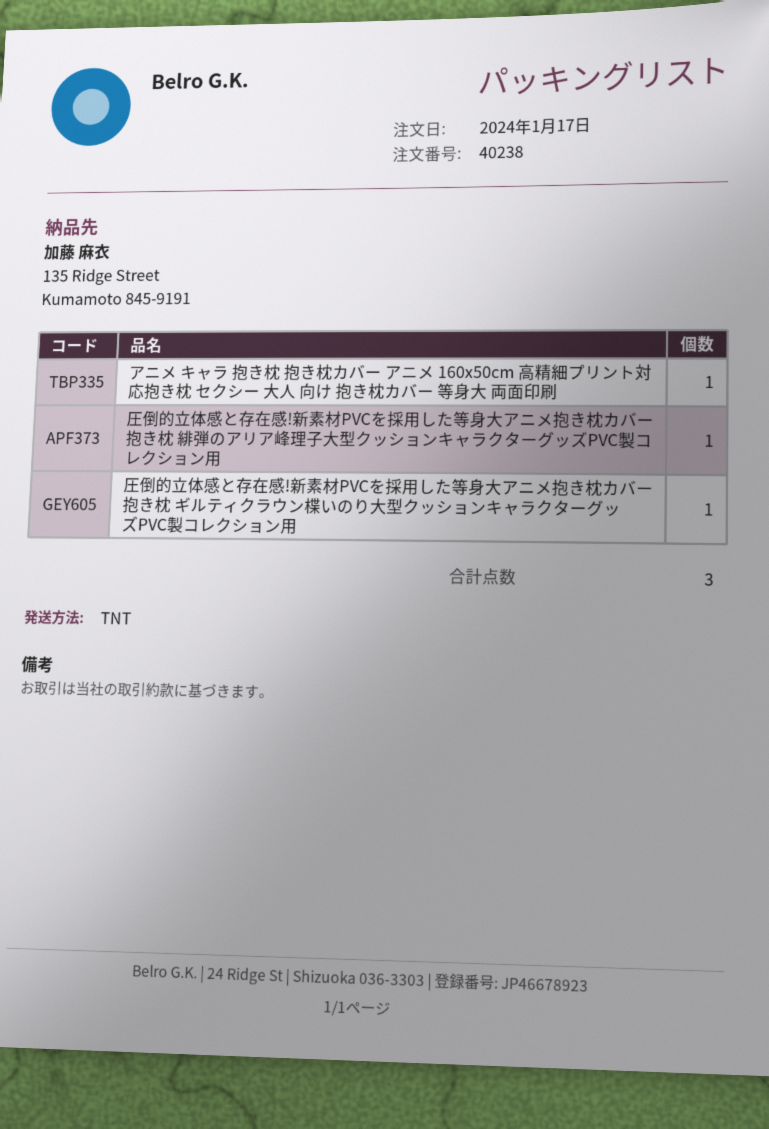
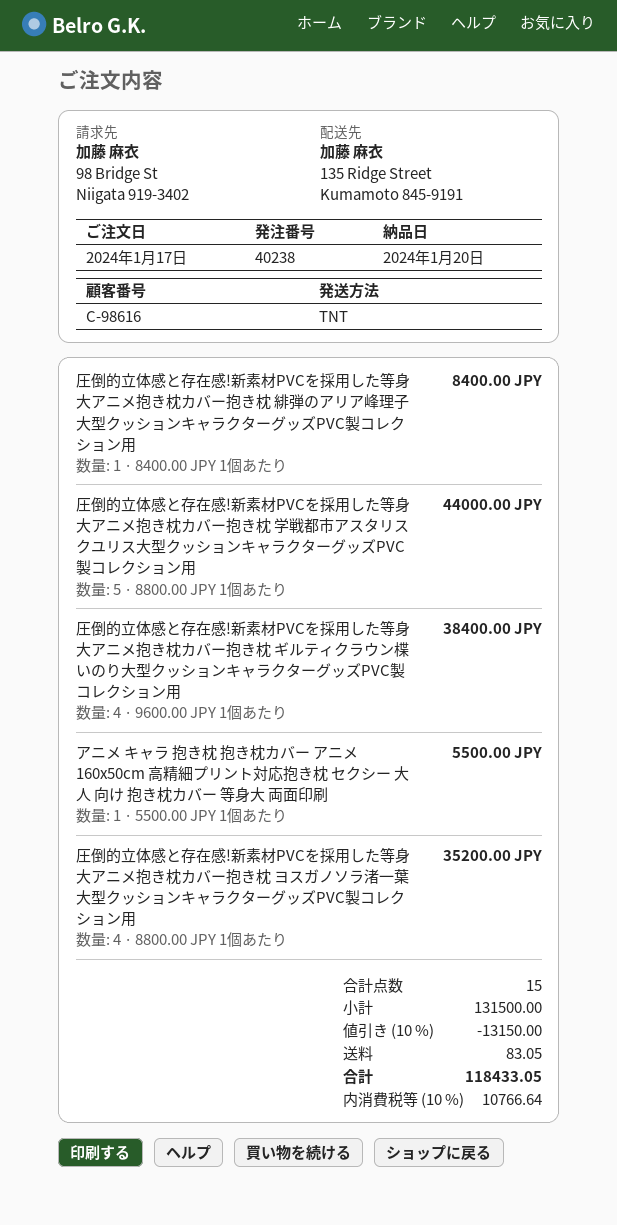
圧倒的立体感と存在感!新素材PVCを採用した等身大アニメ抱き枕カバー抱き枕 ギルティクラウン楪いのり大型クッションキャラクターグッズPVC製コレクション用: 1 -> 4
圧倒的立体感と存在感!新素材PVCを採用した等身大アニメ抱き枕カバー抱き枕 学戦都市アスタリスクユリス大型クッションキャラクターグッズPVC製コレクション用: none -> 5
圧倒的立体感と存在感!新素材PVCを採用した等身大アニメ抱き枕カバー抱き枕 ヨスガノソラ渚一葉大型クッションキャラクターグッズPVC製コレクション用: none -> 4
total quantity: 3 -> 15

